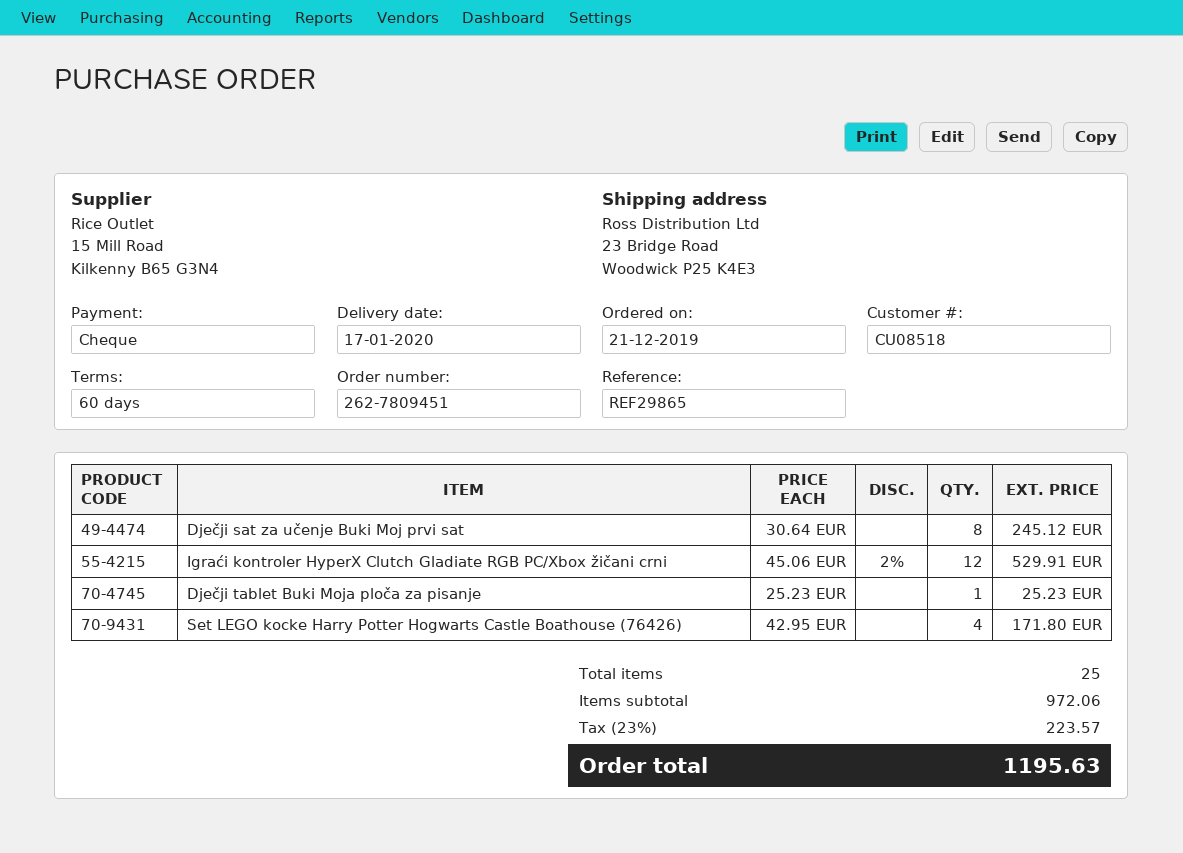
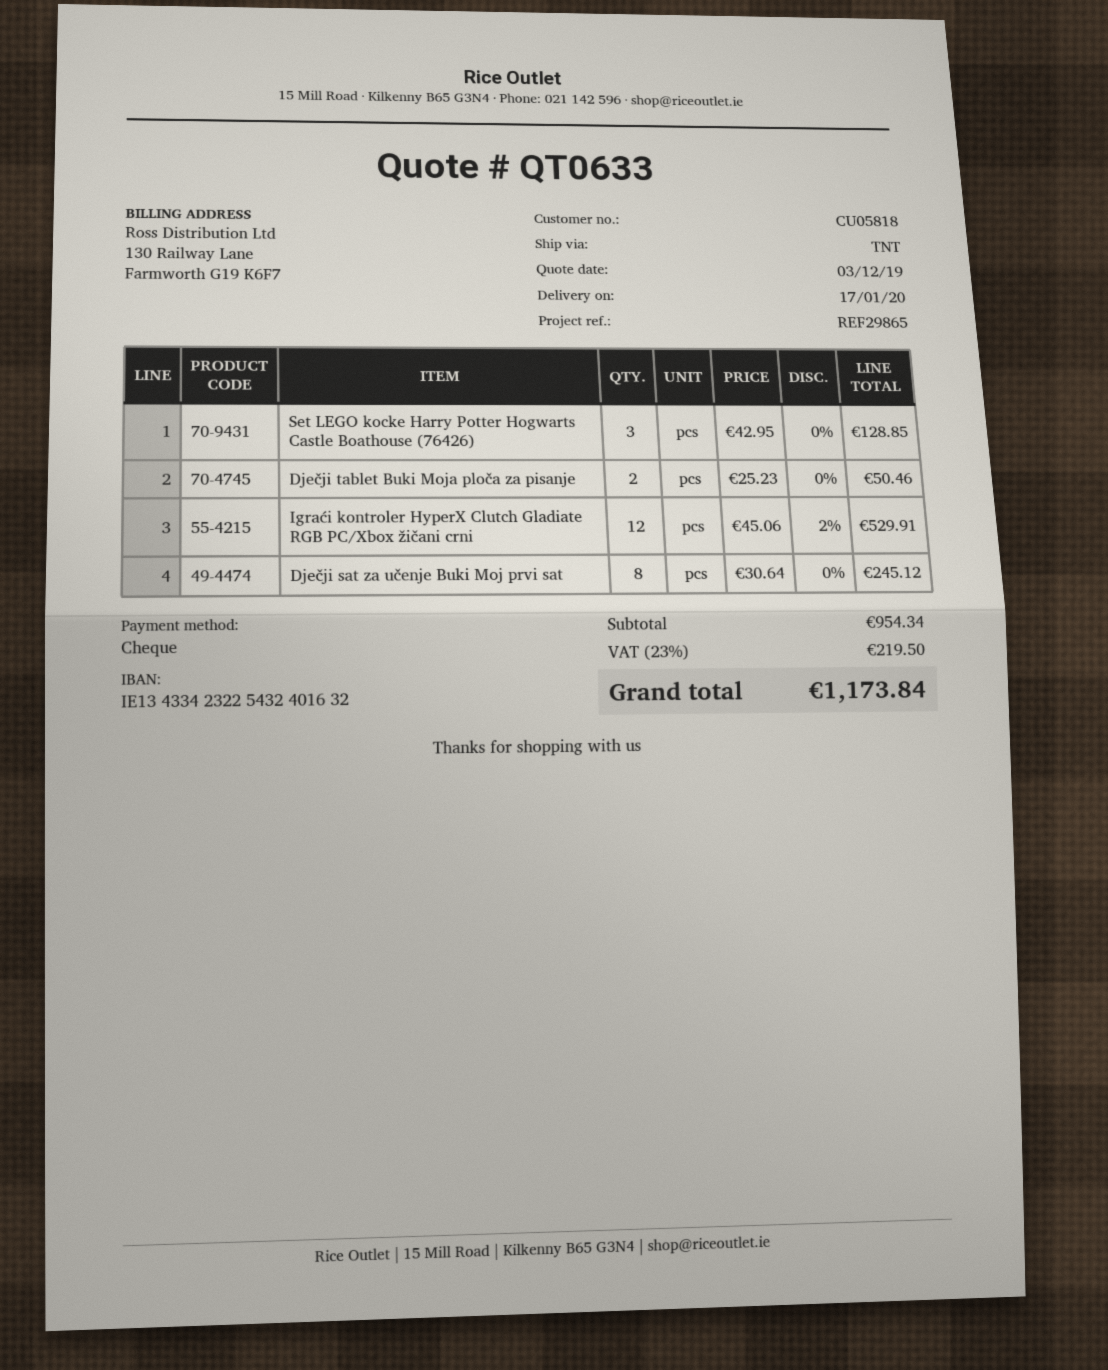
customer number: CU08518 -> CU05818
Dječji tablet Buki Moja ploča za pisanje: 1 x 25.23 = 25.23 -> 2 x 25.23 = 50.46
Set LEGO kocke Harry Potter Hogwarts Castle Boathouse (76426): 4 x 42.95 = 171.80 -> 3 x 42.95 = 128.85
subtotal: 972.06 -> 954.34
tax: 23% = 223.57 -> 23% = 219.50
total: 1195.63 -> 1173.84

